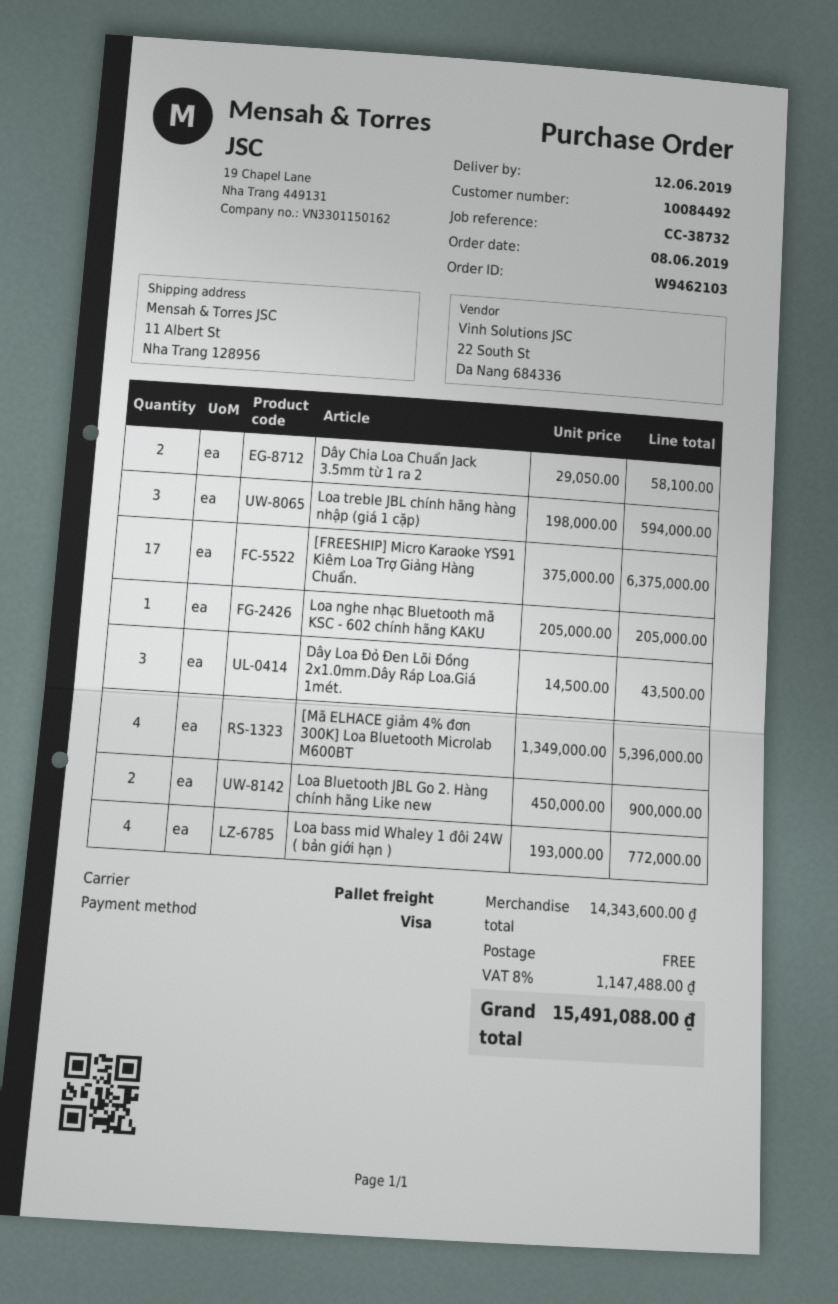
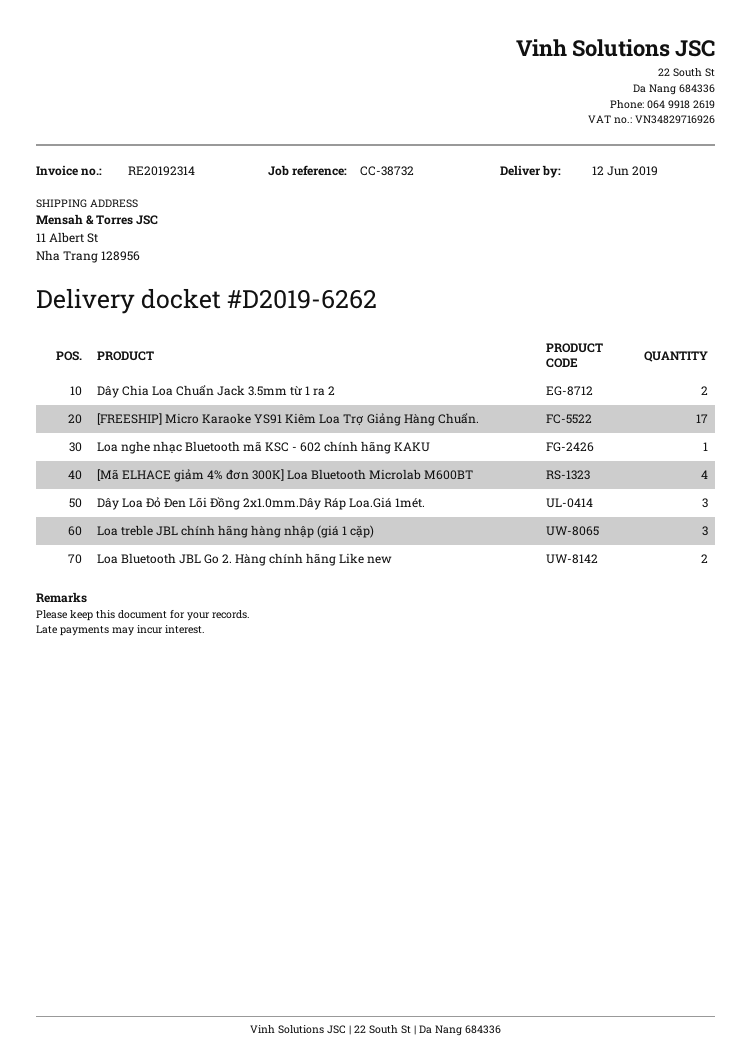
Loa bass mid Whaley 1 đôi 24W ( bản giới hạn ): 4 -> none

